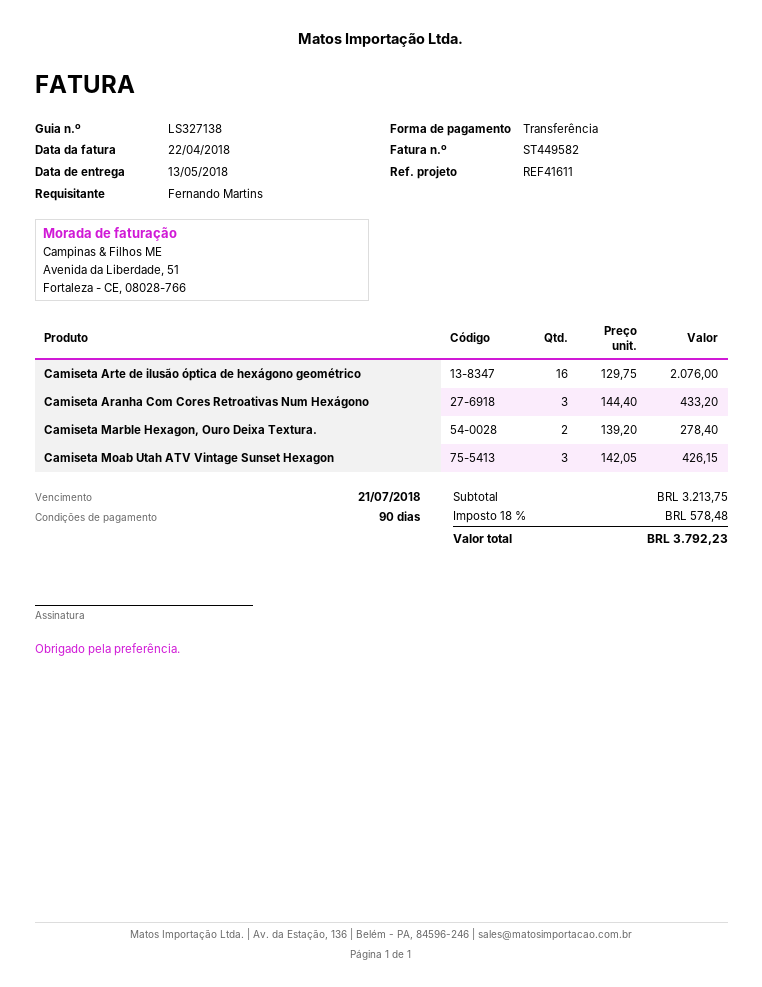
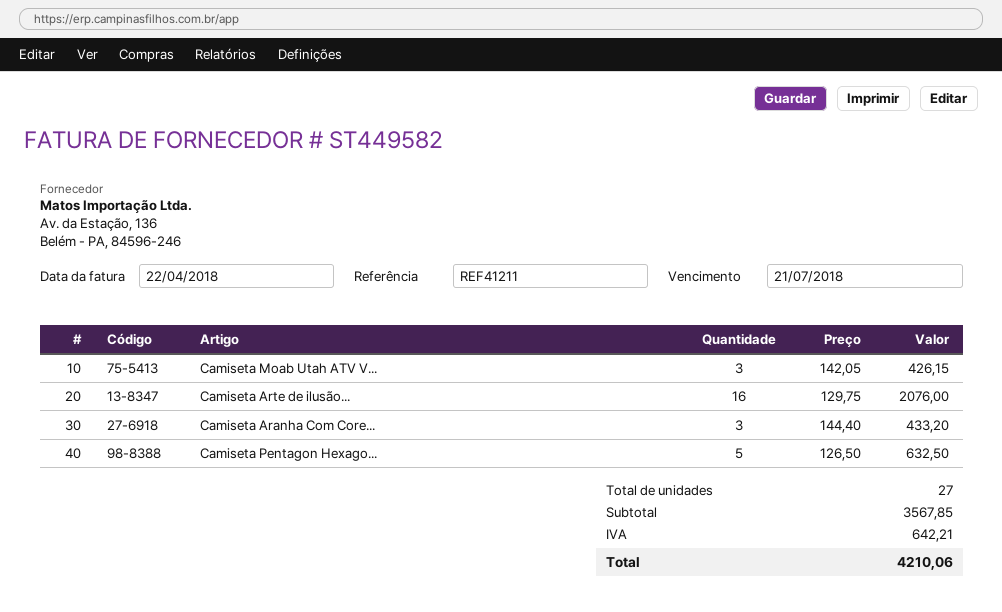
reference: REF41611 -> REF41211
Camiseta Marble Hexagon, Ouro Deixa Textura.: 2 x 139.20 = 278.40 -> none
Camiseta Pentagon Hexago...: none -> 5 x 126.50 = 632.50
subtotal: 3213.75 -> 3567.85
tax: 578.48 -> 642.21
total: 3792.23 -> 4210.06

